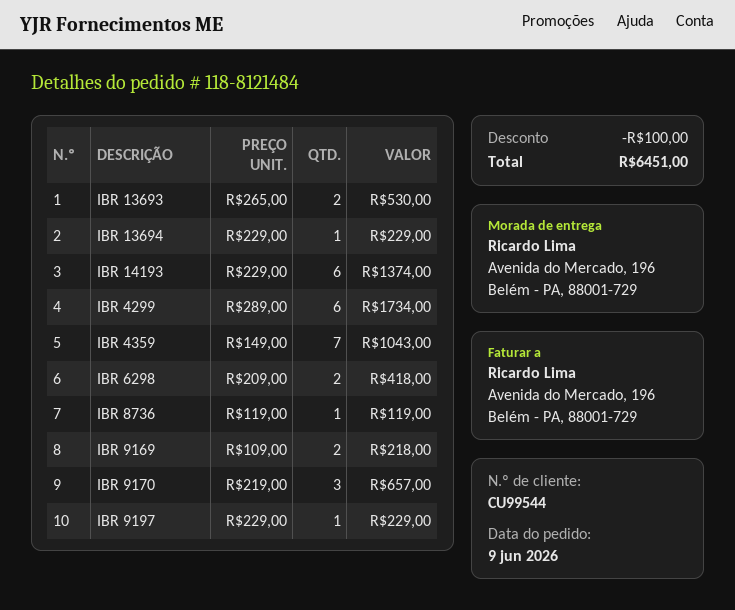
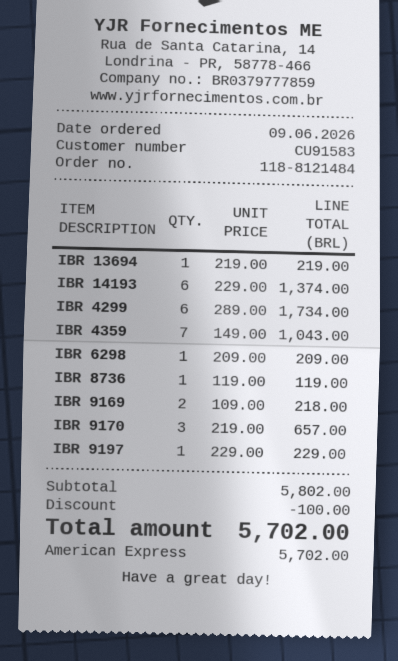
customer number: CU99544 -> CU91583
IBR 13693: 2 x 265.00 = 530.00 -> none
IBR 13694: 1 x 229.00 = 229.00 -> 1 x 219.00 = 219.00
IBR 6298: 2 x 209.00 = 418.00 -> 1 x 209.00 = 209.00
total: 6451.00 -> 5702.00

